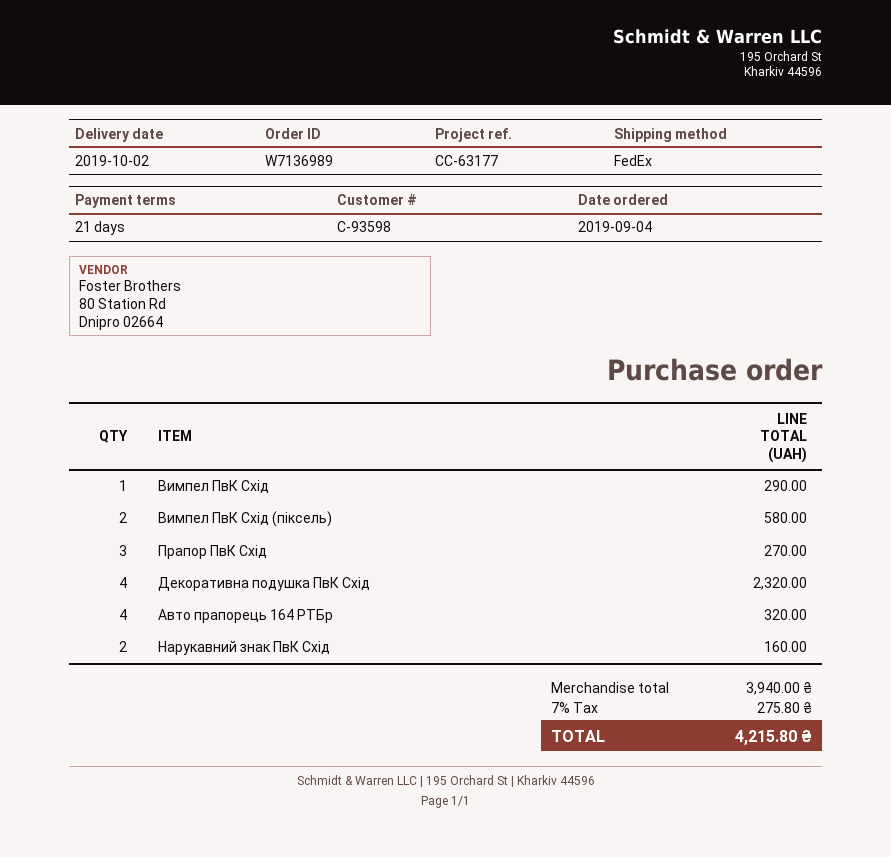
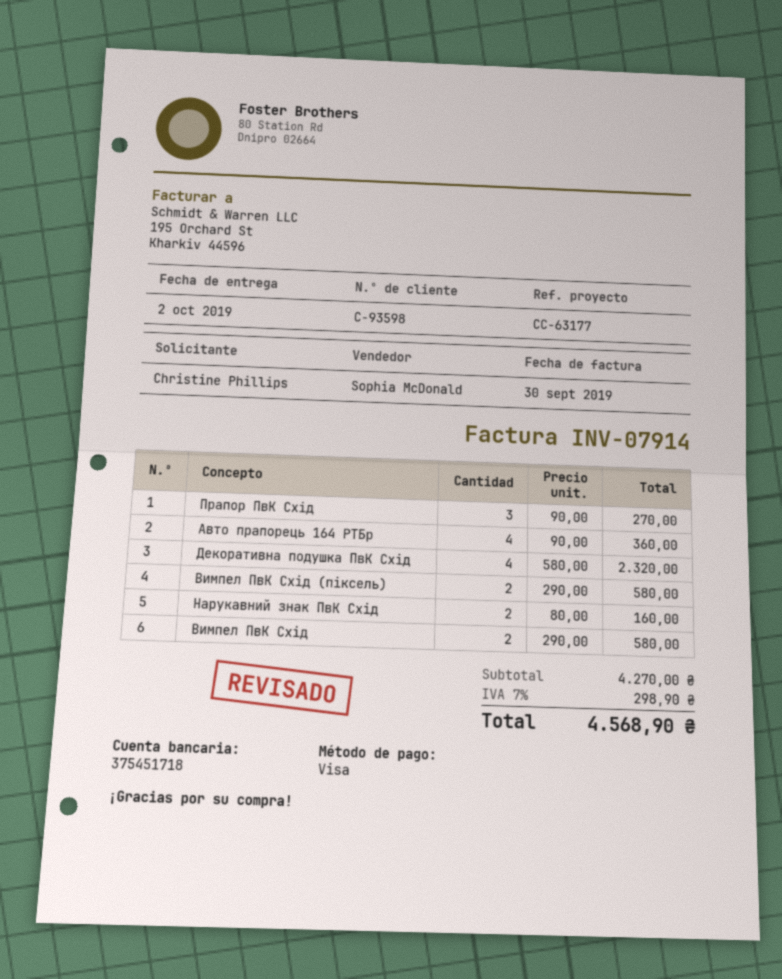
Вимпел ПвК Схід: 1 for 290.00 -> 2 for 580.00
Авто прапорець 164 РТБр: 4 for 320.00 -> 4 for 360.00
subtotal: 3940.00 -> 4270.00
tax: 7% = 275.80 -> 7% = 298.90
total: 4215.80 -> 4568.90

